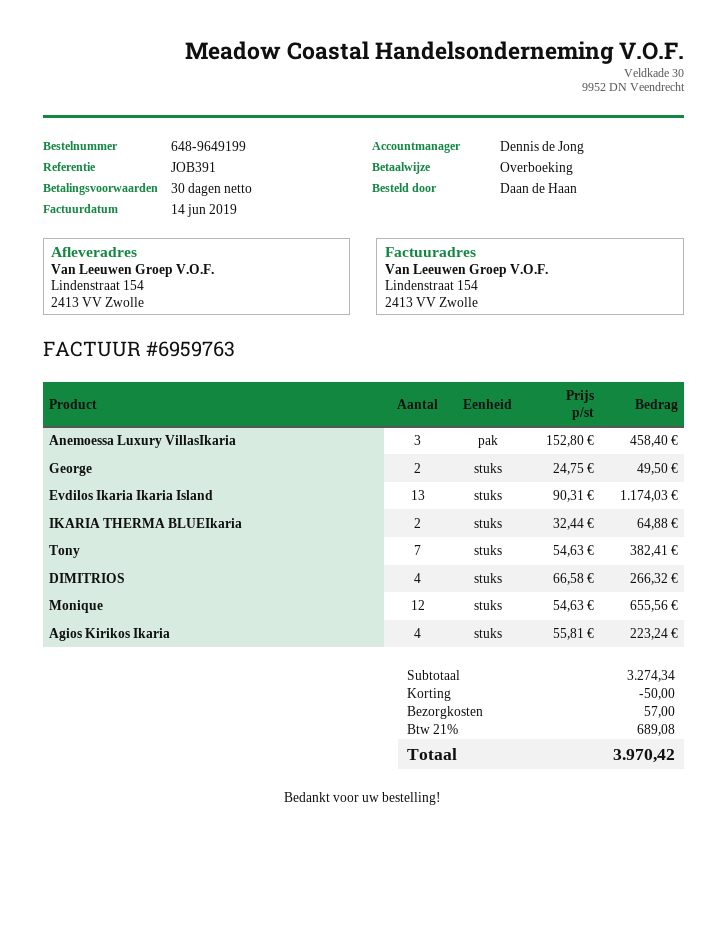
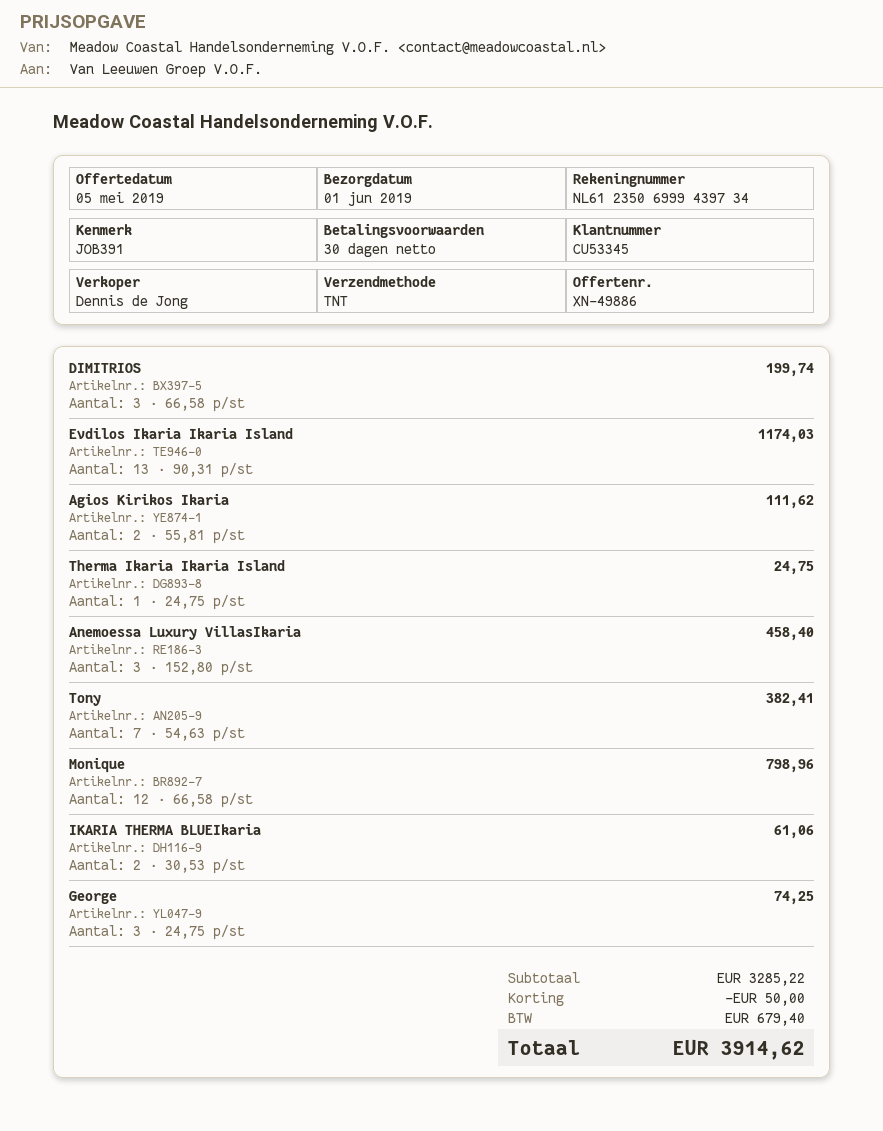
George: 2 x 24.75 = 49.50 -> 3 x 24.75 = 74.25
IKARIA THERMA BLUEIkaria: 2 x 32.44 = 64.88 -> 2 x 30.53 = 61.06
DIMITRIOS: 4 x 66.58 = 266.32 -> 3 x 66.58 = 199.74
Monique: 12 x 54.63 = 655.56 -> 12 x 66.58 = 798.96
Agios Kirikos Ikaria: 4 x 55.81 = 223.24 -> 2 x 55.81 = 111.62
Therma Ikaria Ikaria Island: none -> 1 x 24.75 = 24.75
subtotal: 3274.34 -> 3285.22
shipping: 57.00 -> none
tax: 689.08 -> 679.40
total: 3970.42 -> 3914.62

